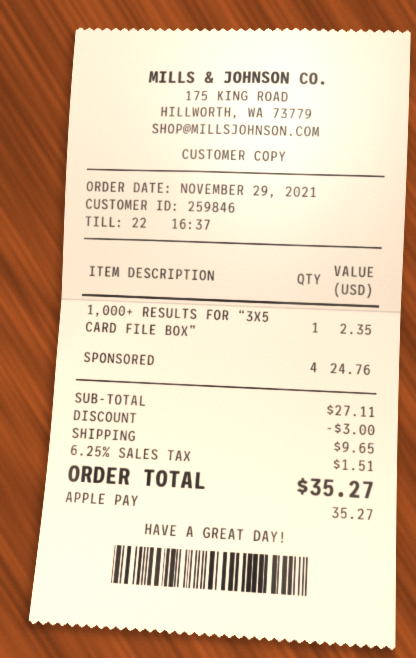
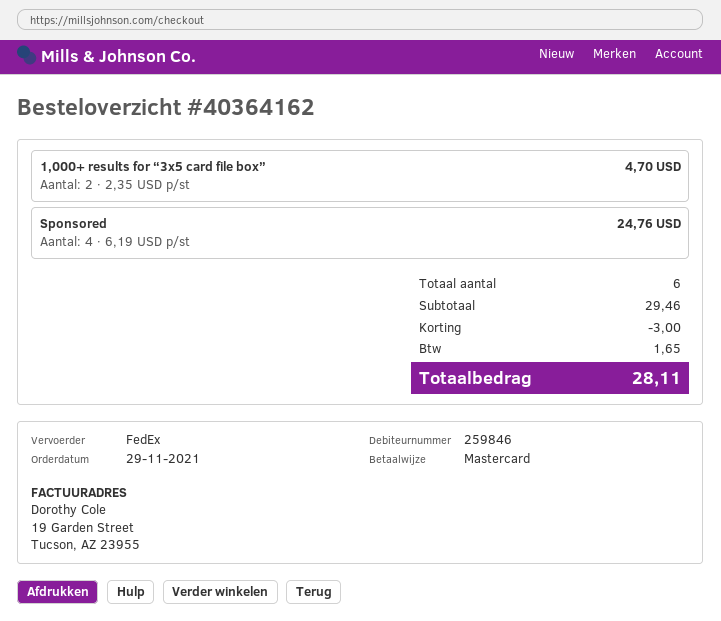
payment method: Apple Pay -> Mastercard
1,000+ RESULTS FOR “3X5 CARD FILE BOX”: 1 for 2.35 -> 2 for 4.70
subtotal: 27.11 -> 29.46
shipping: 9.65 -> none
tax: 1.51 -> 1.65
total: 35.27 -> 28.11

